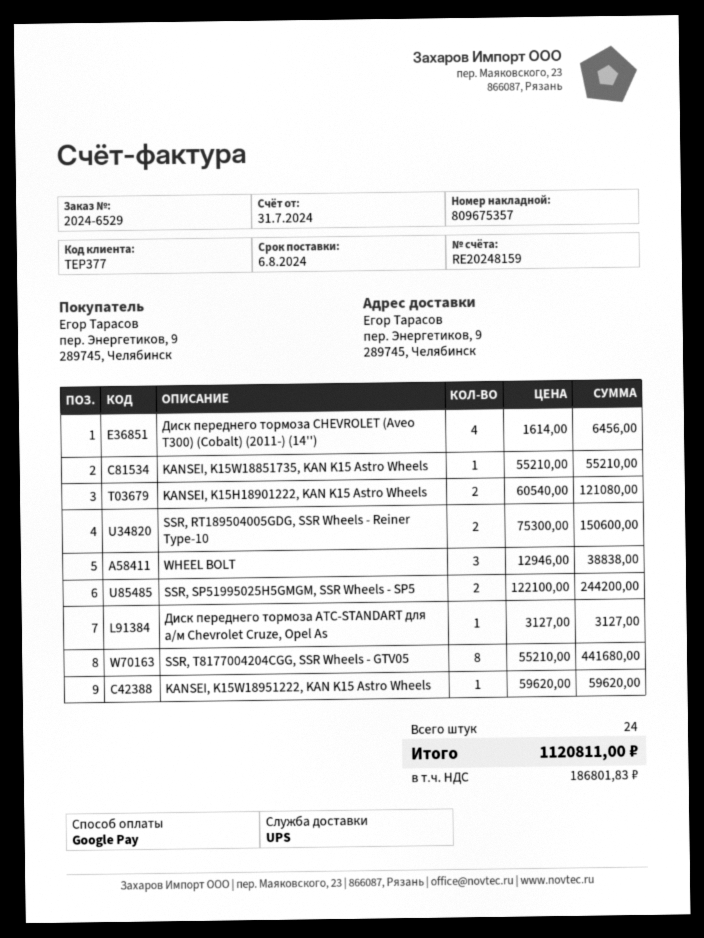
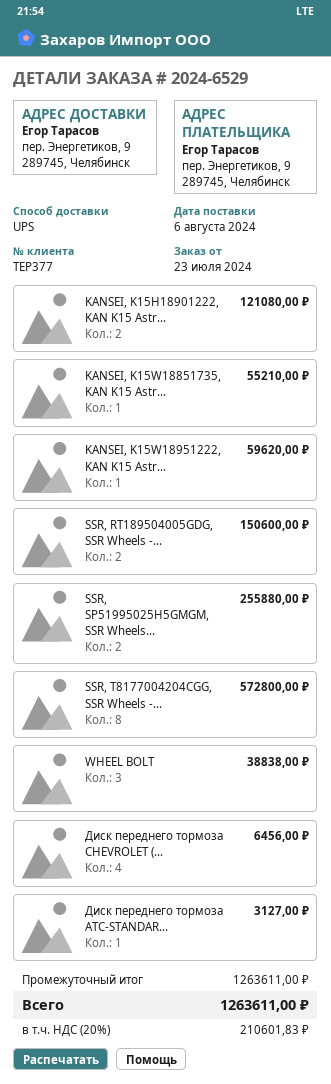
SSR, SP51995025H5GMGM, SSR Wheels - SP5: 2 for 244200.00 -> 2 for 255880.00
SSR, T8177004204CGG, SSR Wheels - GTV05: 8 for 441680.00 -> 8 for 572800.00
tax: 186801.83 -> 210601.83
total: 1120811.00 -> 1263611.00

